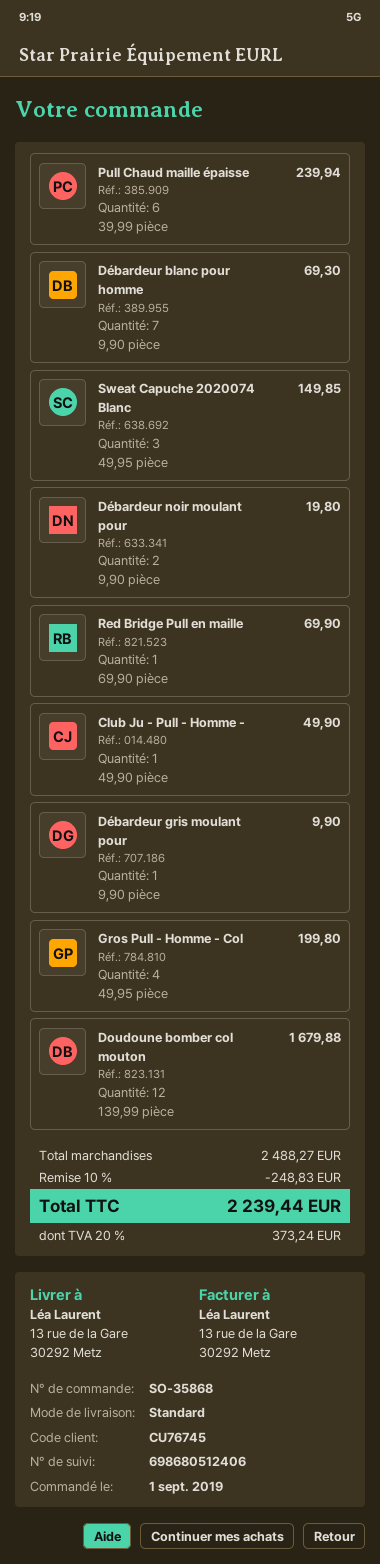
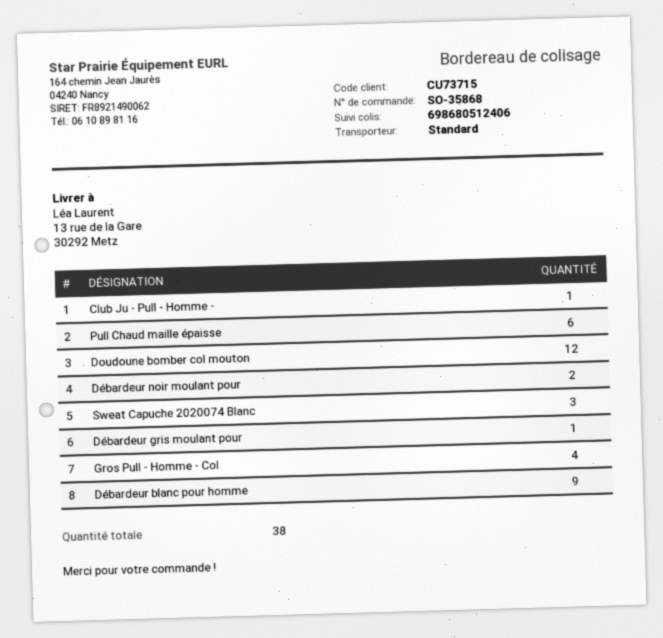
customer number: CU76745 -> CU73715
Débardeur blanc pour homme: 7 -> 9
Red Bridge Pull en maille: 1 -> none

